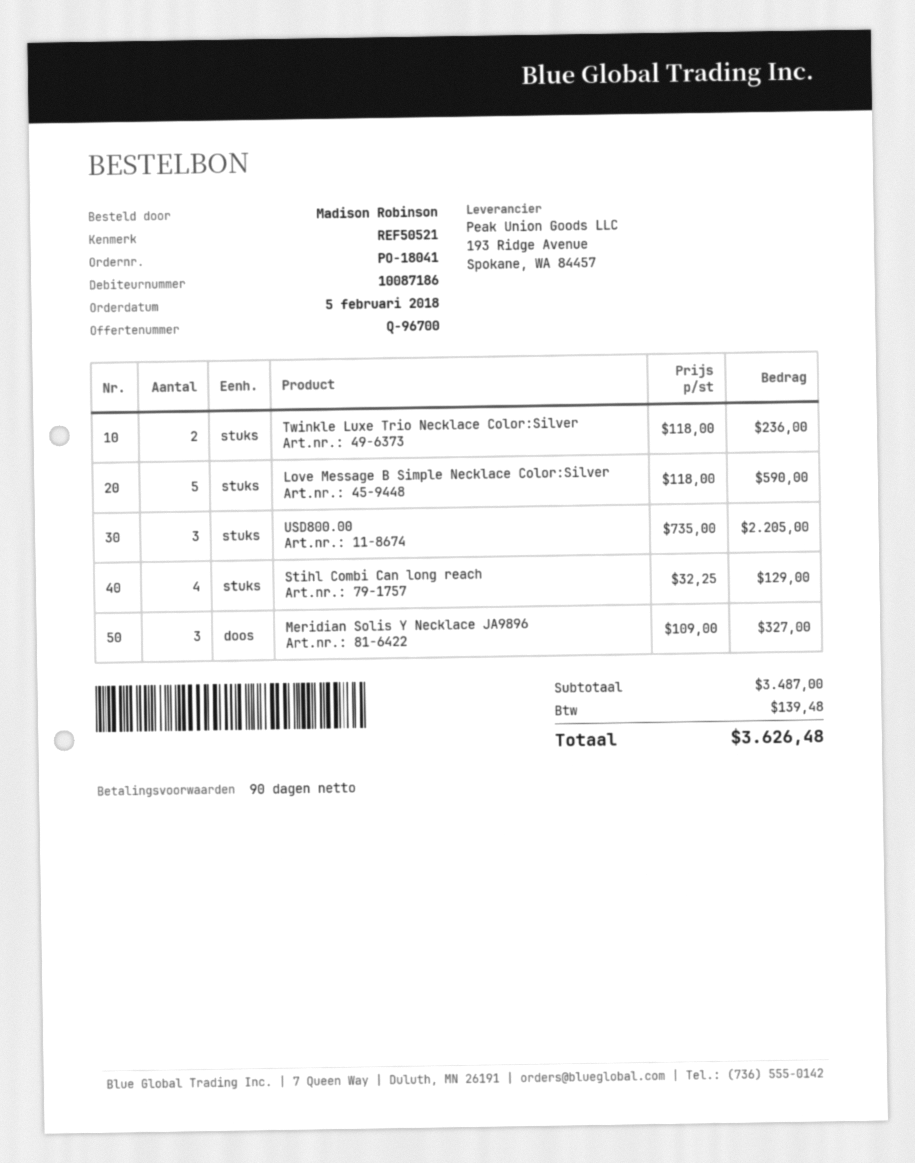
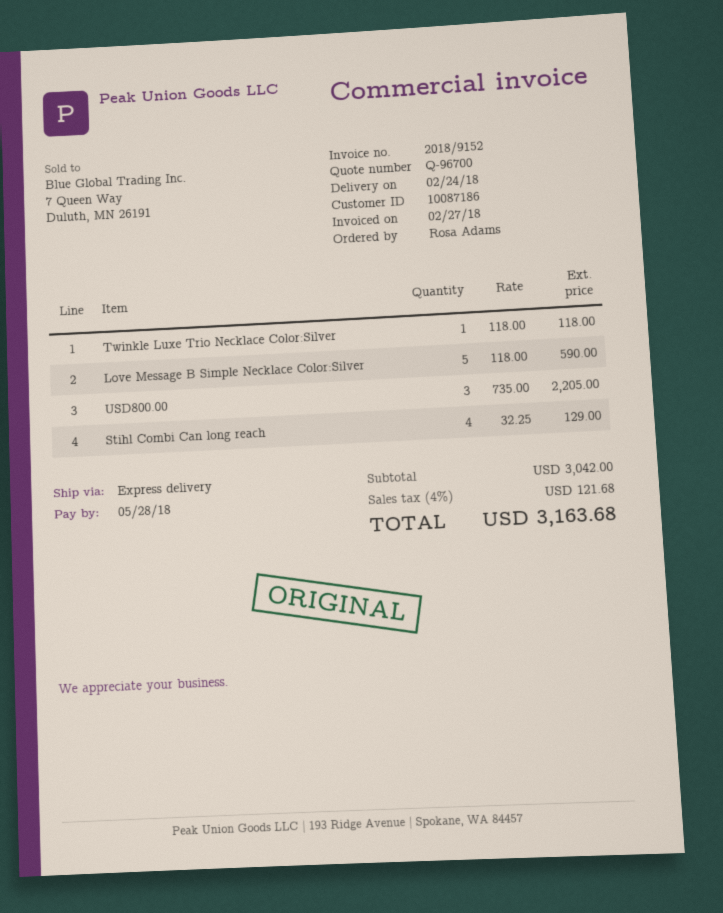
ordered by: Madison Robinson -> Rosa Adams
Twinkle Luxe Trio Necklace Color:Silver: 2 x 118.00 = 236.00 -> 1 x 118.00 = 118.00
Meridian Solis Y Necklace JA9896: 3 x 109.00 = 327.00 -> none
subtotal: 3487.00 -> 3042.00
tax: 139.48 -> 121.68
total: 3626.48 -> 3163.68

